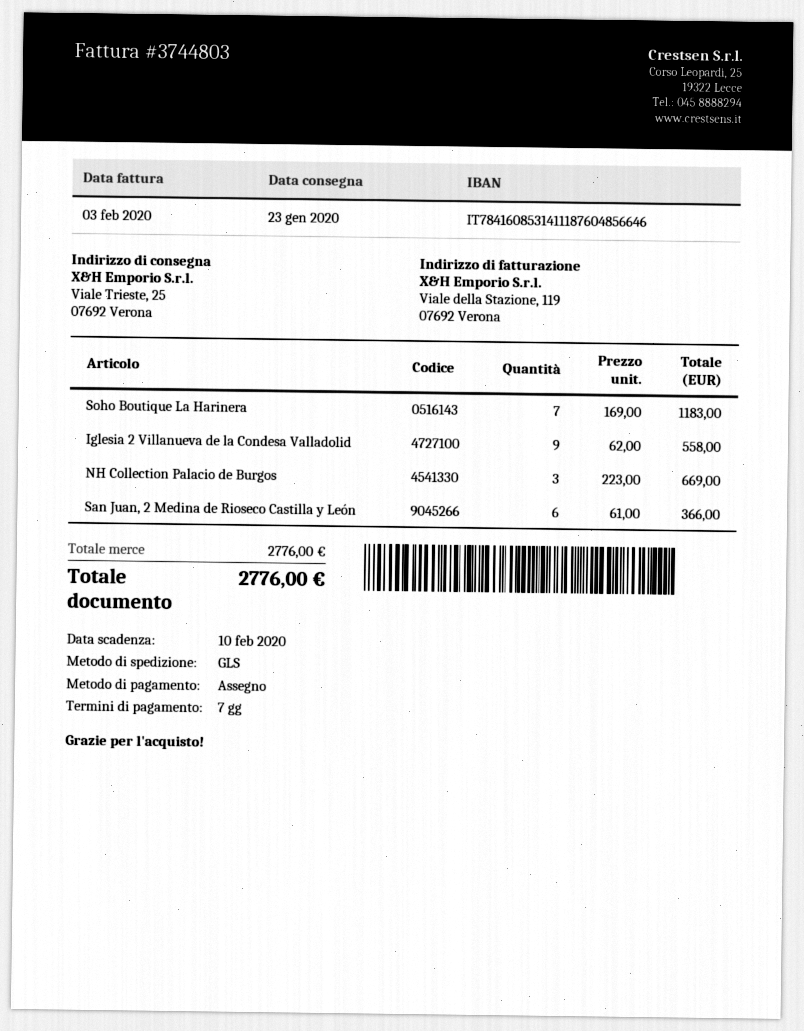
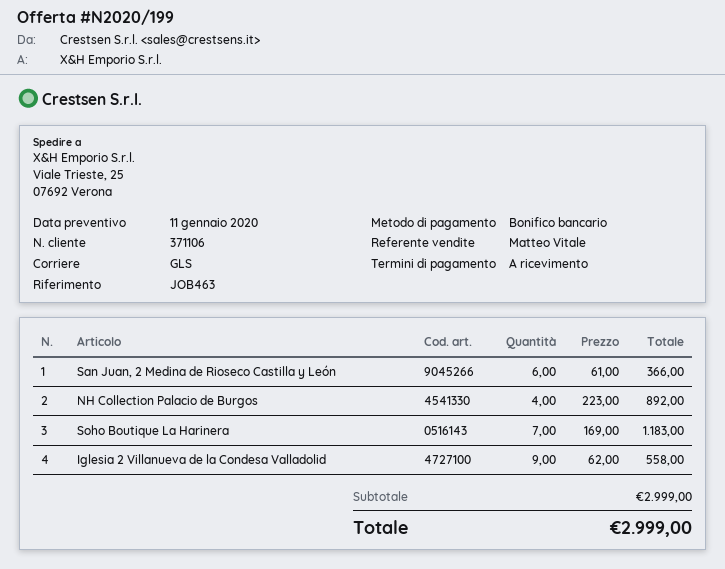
payment terms: 7 days -> on receipt
payment method: cheque -> bank transfer
NH Collection Palacio de Burgos: 3 x 223.00 = 669.00 -> 4 x 223.00 = 892.00
subtotal: 2776.00 -> 2999.00
total: 2776.00 -> 2999.00

